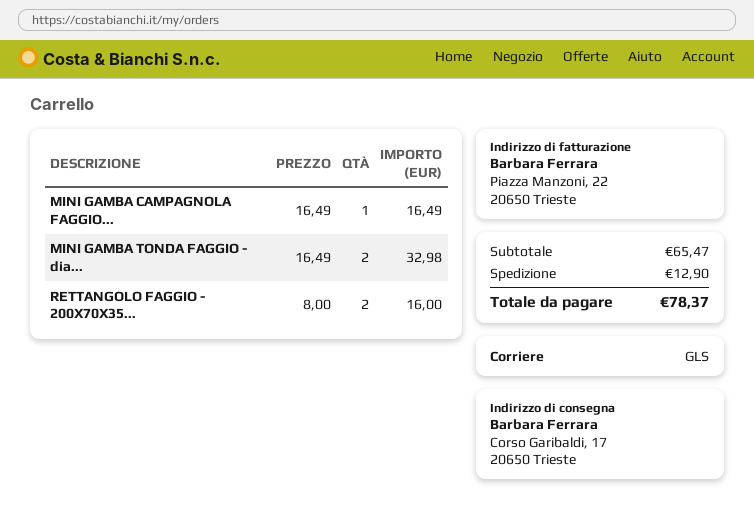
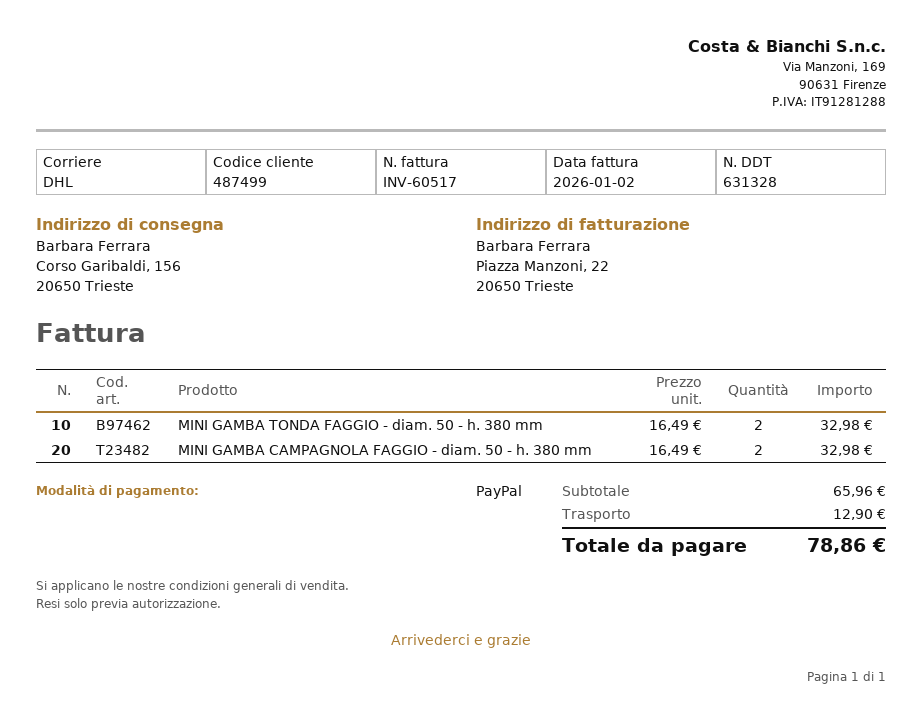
shipping method: GLS -> DHL
ship to: Corso Garibaldi, 17, 20650 Trieste -> Corso Garibaldi, 156, 20650 Trieste
MINI GAMBA CAMPAGNOLA FAGGIO...: 1 x 16.49 = 16.49 -> 2 x 16.49 = 32.98
RETTANGOLO FAGGIO - 200X70X35...: 2 x 8.00 = 16.00 -> none
subtotal: 65.47 -> 65.96
total: 78.37 -> 78.86

